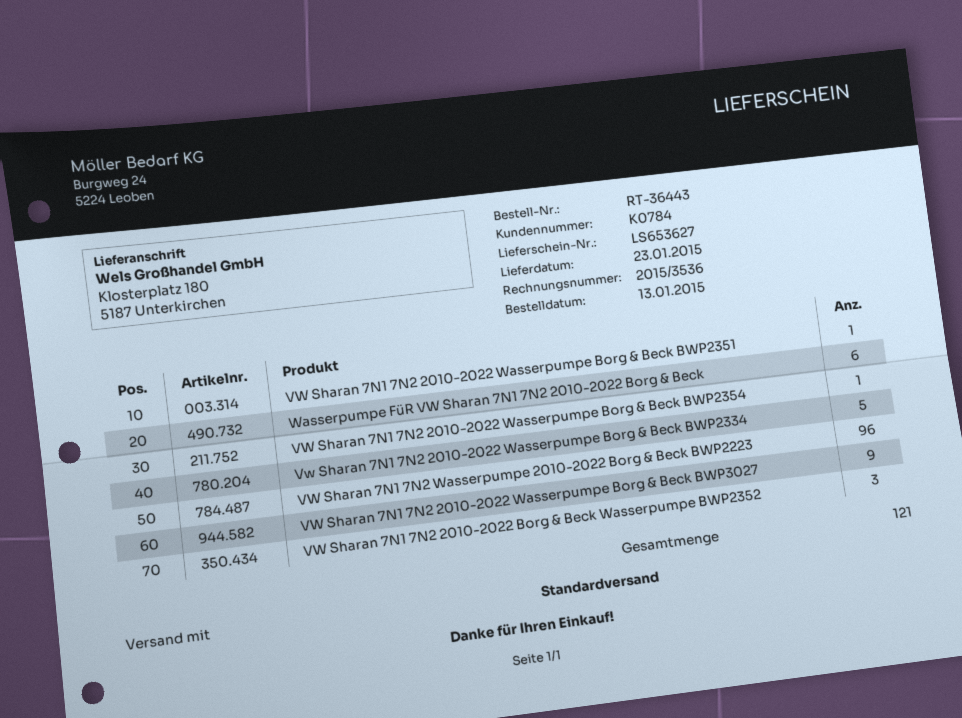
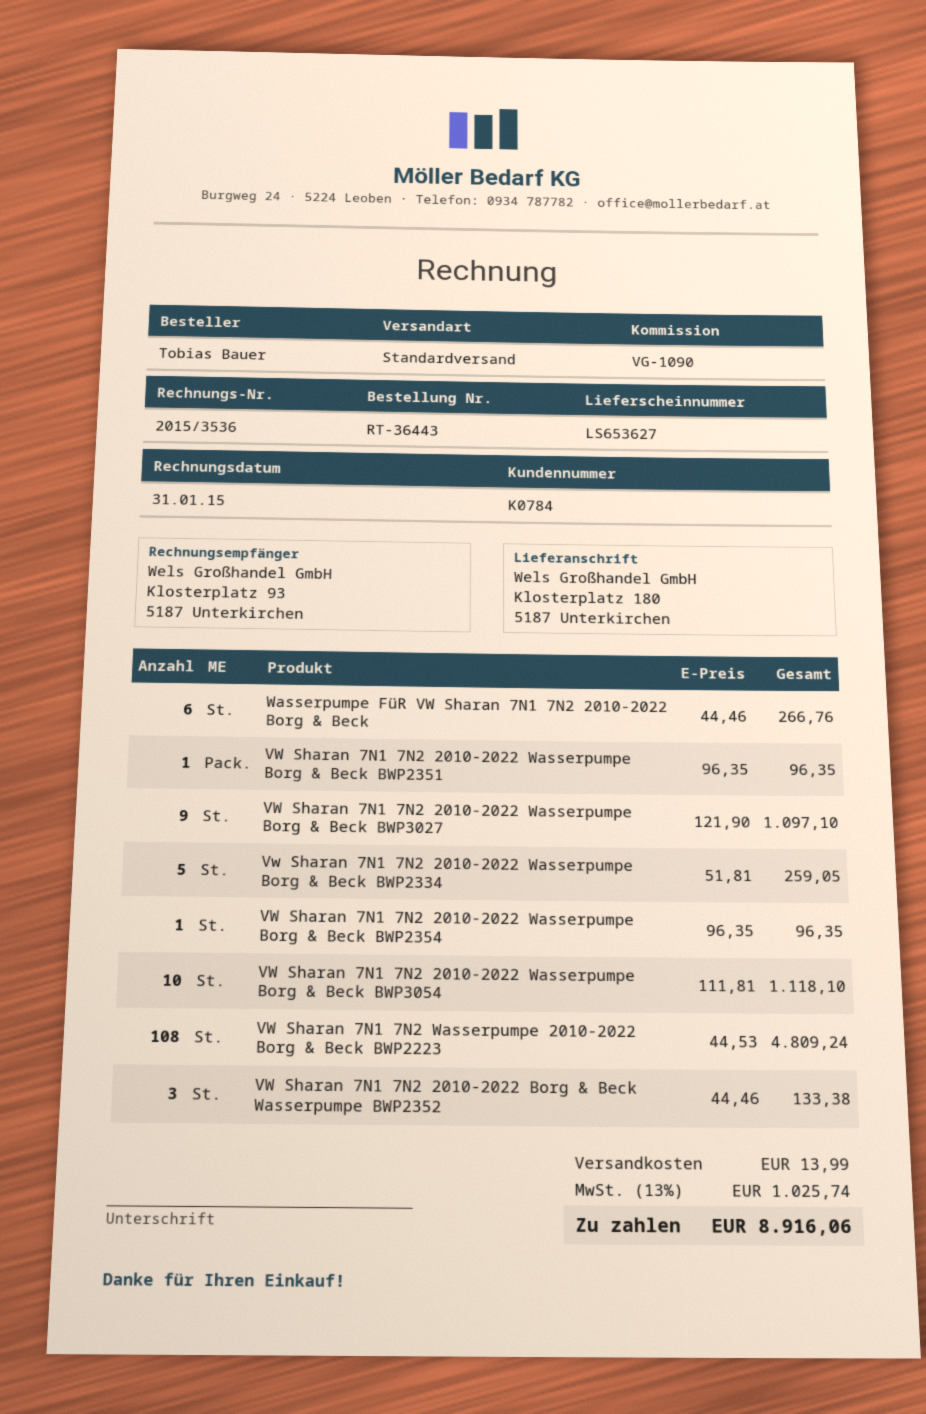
VW Sharan 7N1 7N2 Wasserpumpe 2010-2022 Borg & Beck BWP2223: 96 -> 108
VW Sharan 7N1 7N2 2010-2022 Wasserpumpe Borg & Beck BWP3054: none -> 10

